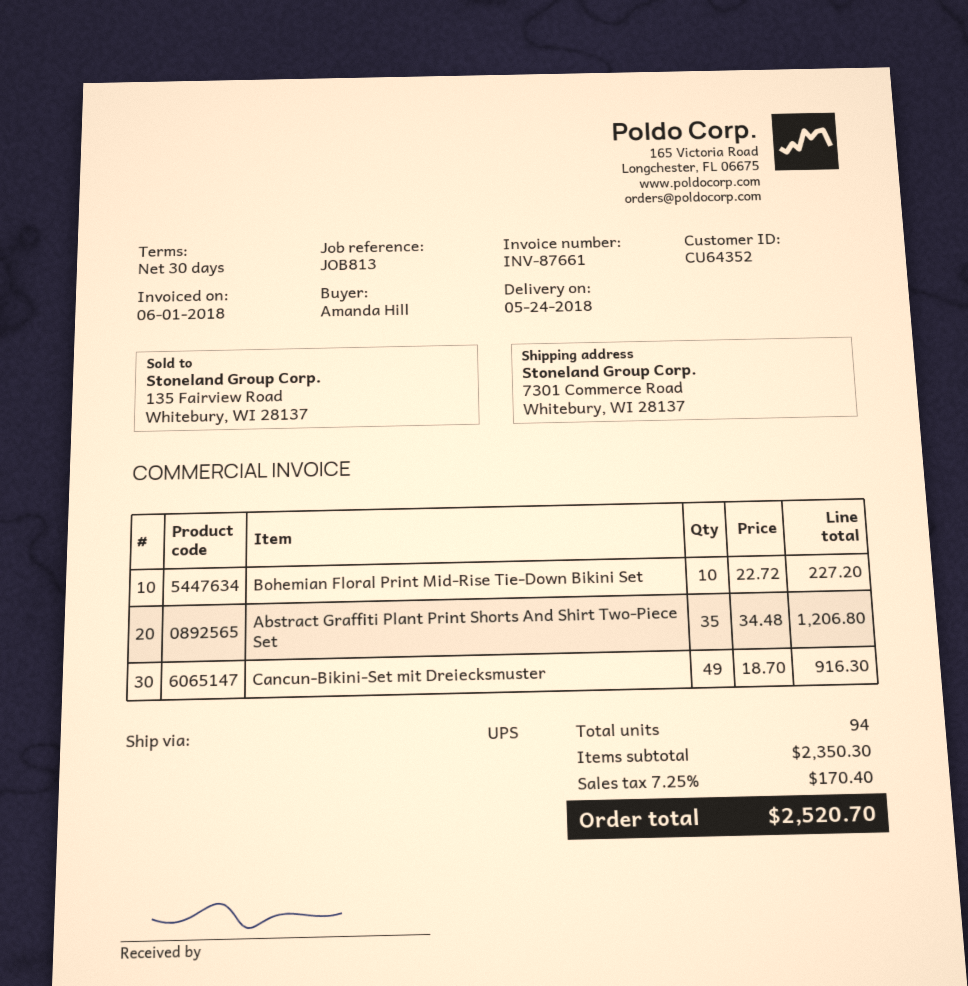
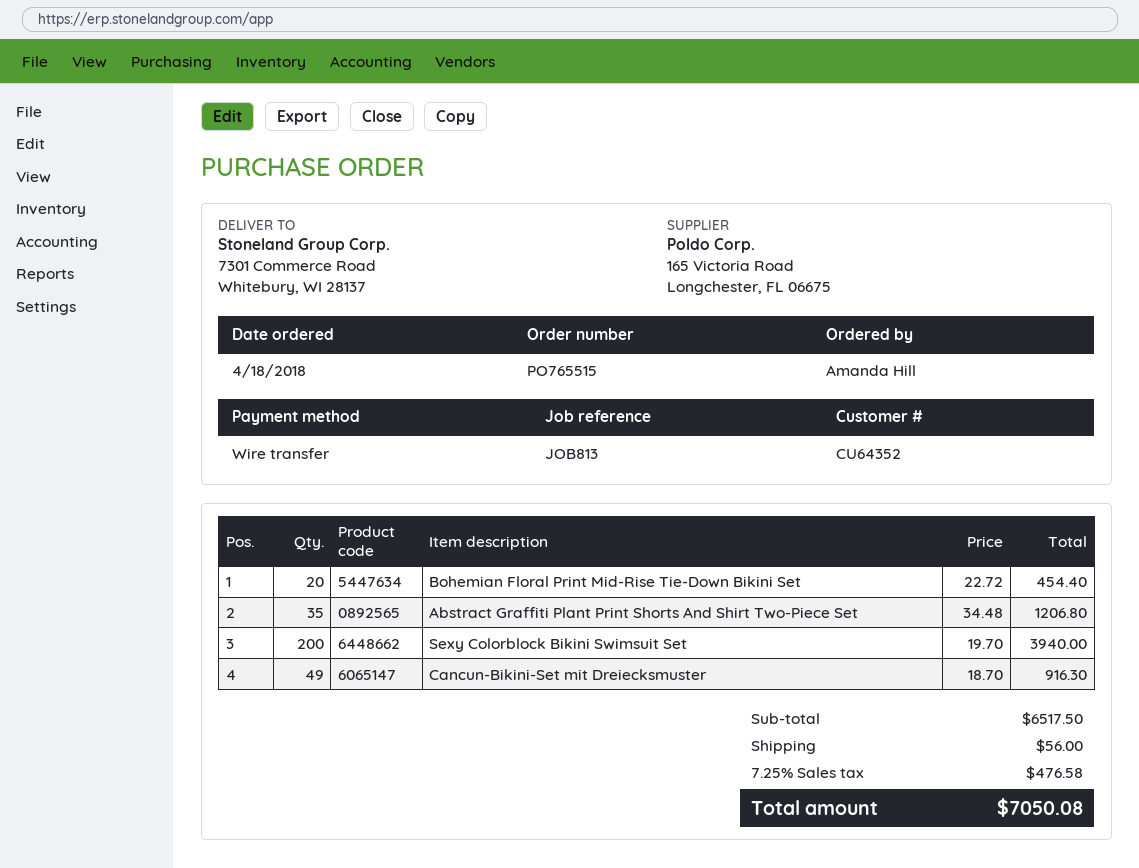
Bohemian Floral Print Mid-Rise Tie-Down Bikini Set: 10 x 22.72 = 227.20 -> 20 x 22.72 = 454.40
Sexy Colorblock Bikini Swimsuit Set: none -> 200 x 19.70 = 3940.00
subtotal: 2350.30 -> 6517.50
shipping: none -> 56.00
tax: 7.25% = 170.40 -> 7.25% = 476.58
total: 2520.70 -> 7050.08

